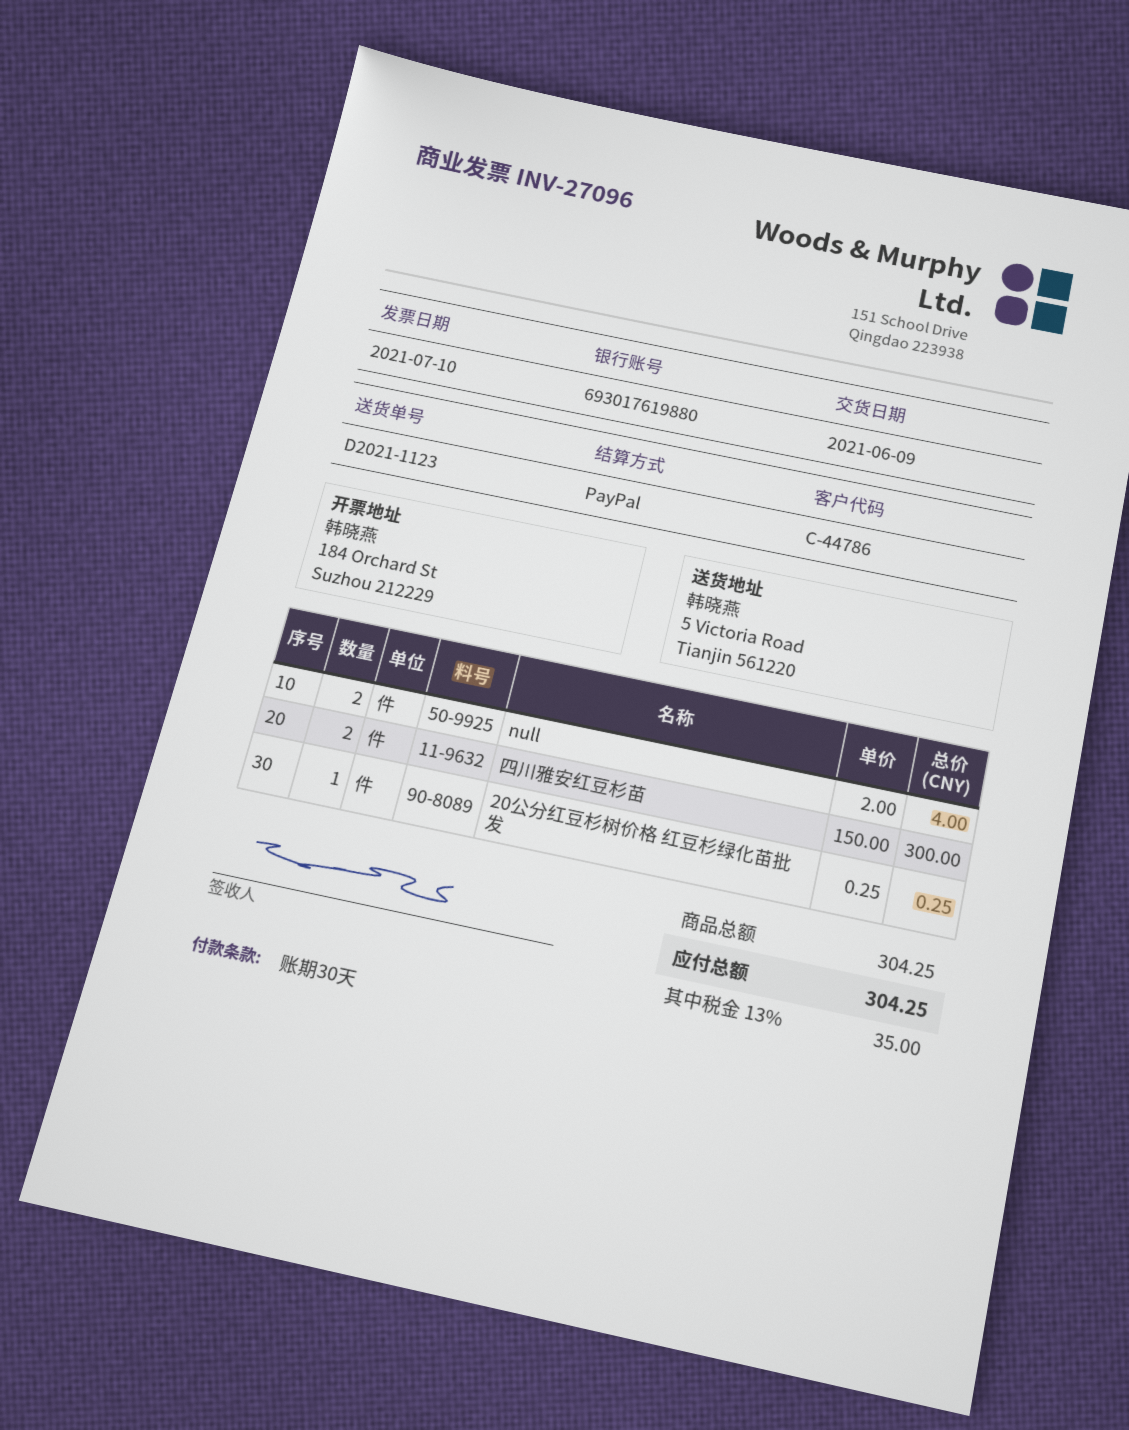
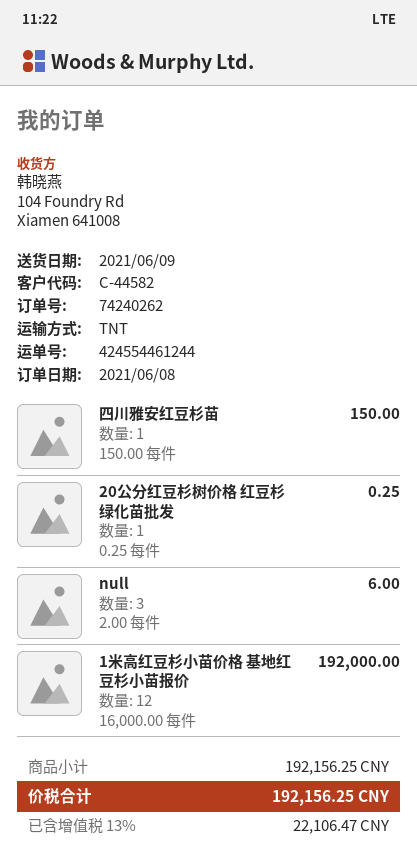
customer number: C-44786 -> C-44582
ship to: 5 Victoria Road, Tianjin 561220 -> 104 Foundry Rd, Xiamen 641008
null: 2 x 2.00 = 4.00 -> 3 x 2.00 = 6.00
四川雅安红豆杉苗: 2 x 150.00 = 300.00 -> 1 x 150.00 = 150.00
1米高红豆杉小苗价格 基地红豆杉小苗报价: none -> 12 x 16000.00 = 192000.00
subtotal: 304.25 -> 192156.25
tax: 13% = 35.00 -> 13% = 22106.47
total: 304.25 -> 192156.25

